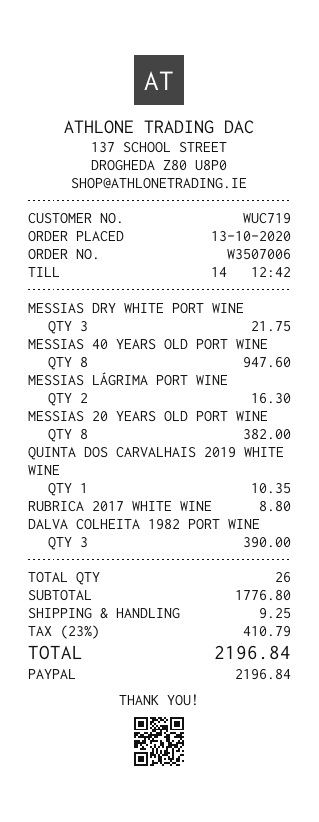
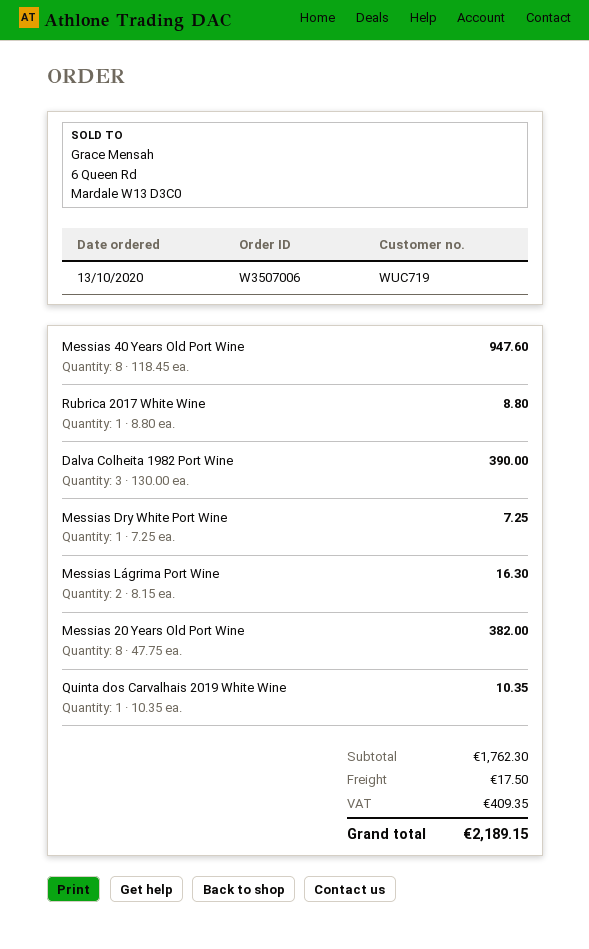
MESSIAS DRY WHITE PORT WINE: 3 for 21.75 -> 1 for 7.25
subtotal: 1776.80 -> 1762.30
shipping: 9.25 -> 17.50
tax: 410.79 -> 409.35
total: 2196.84 -> 2189.15

